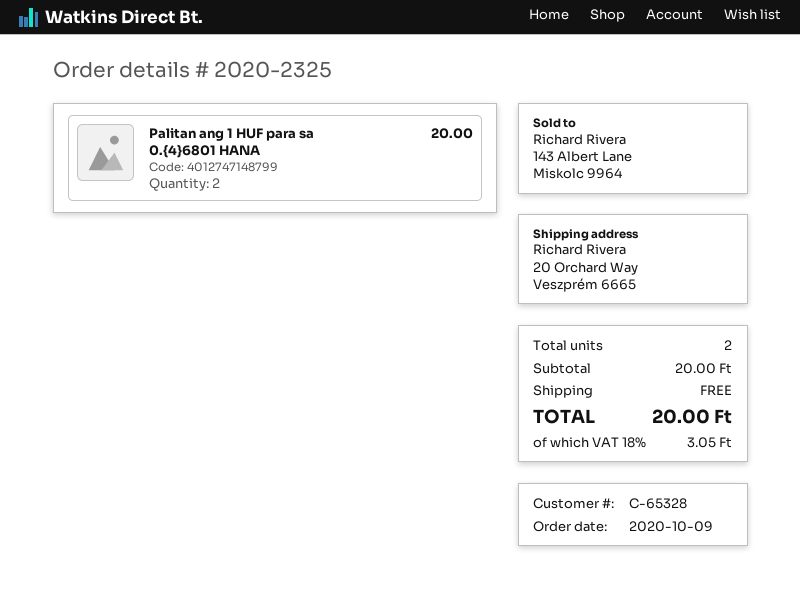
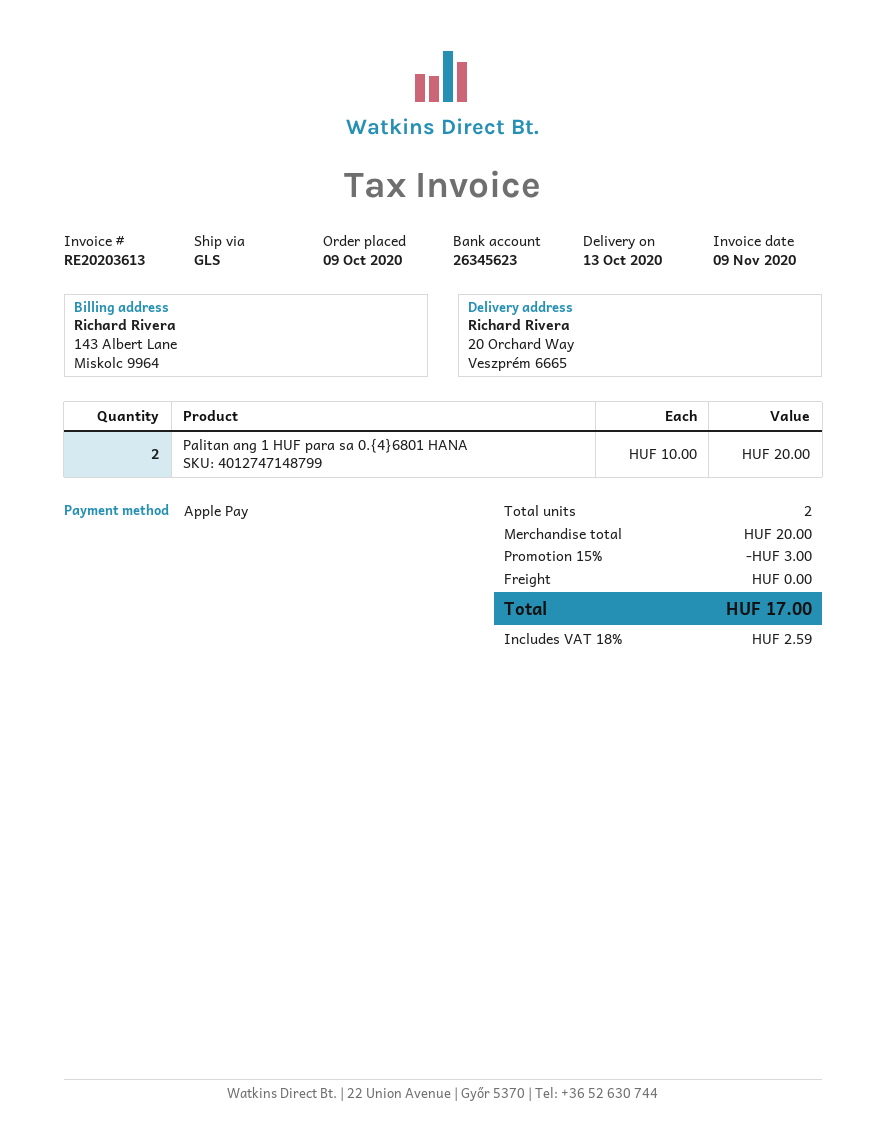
discount: none -> 15% = 3.00
tax: 18% = 3.05 -> 18% = 2.59
total: 20.00 -> 17.00

